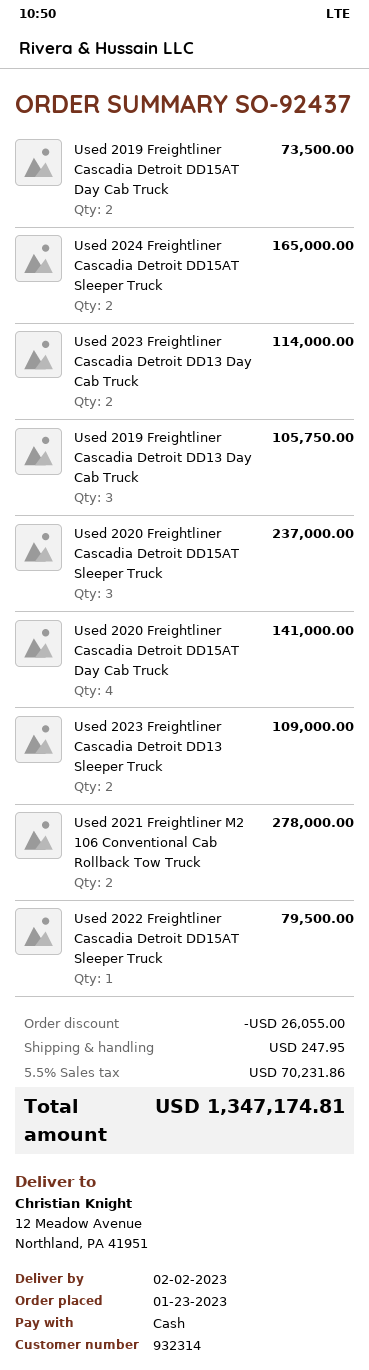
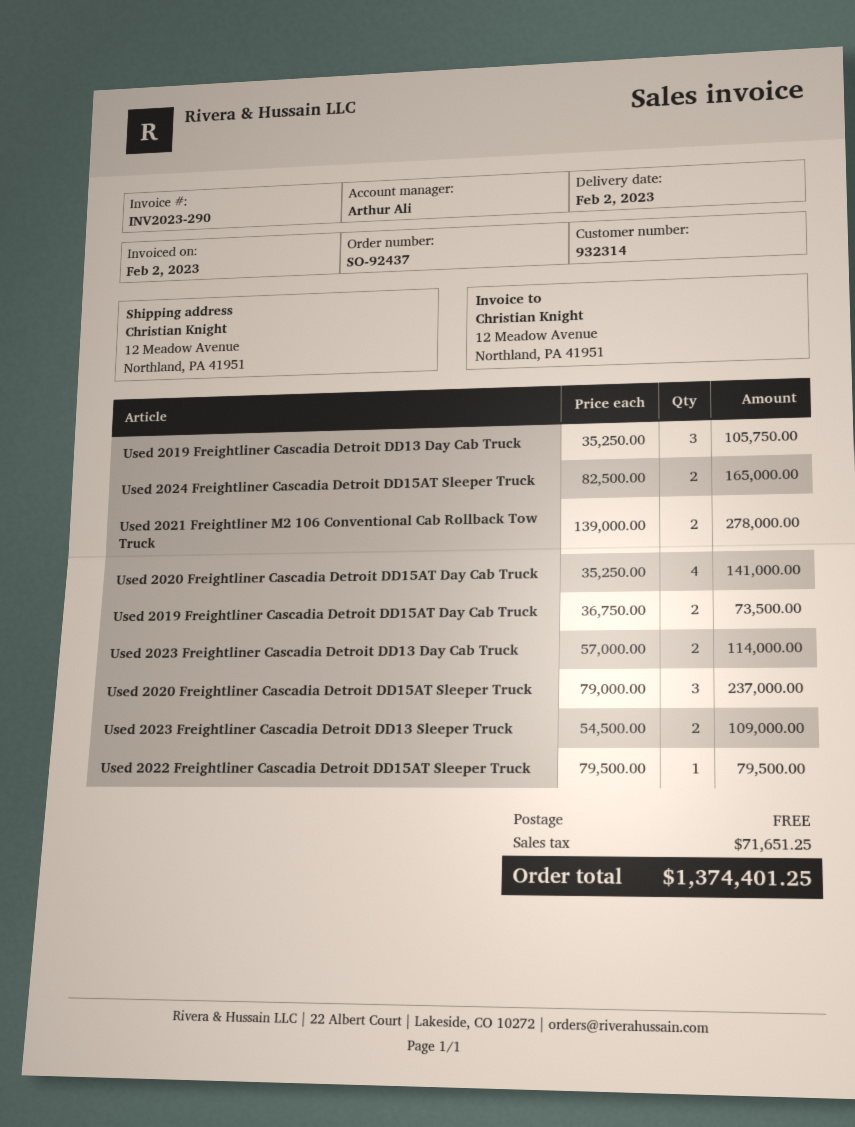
discount: 26055.00 -> none
shipping: 247.95 -> 0.00
tax: 70231.86 -> 71651.25
total: 1347174.81 -> 1374401.25

